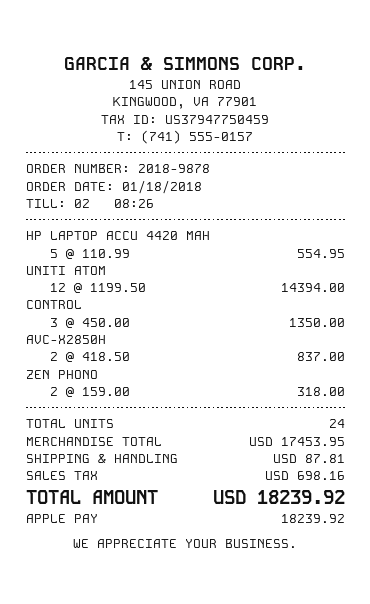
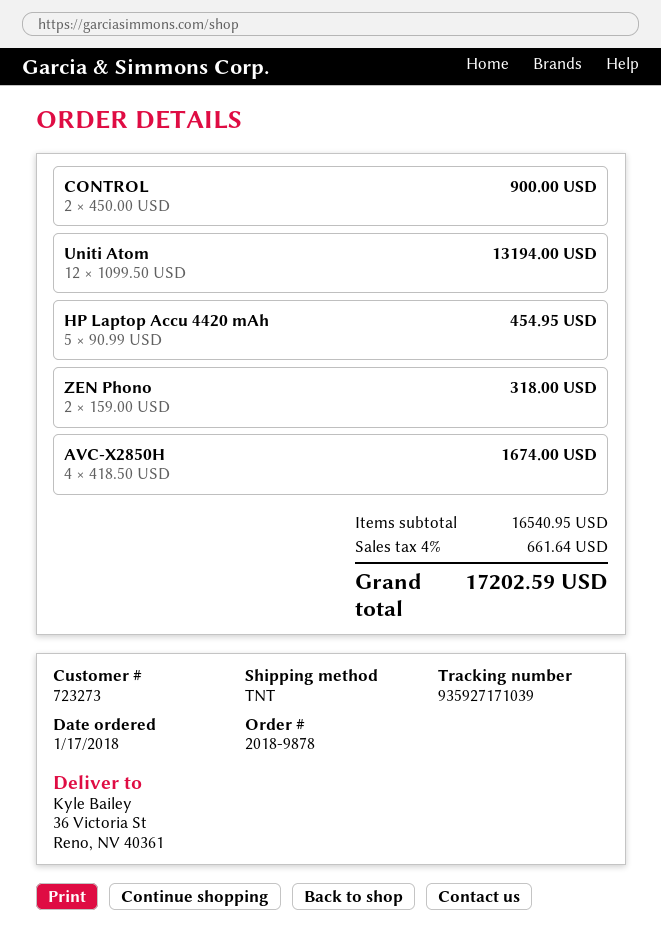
order date: 2018-01-18 -> 2018-01-17
HP LAPTOP ACCU 4420 MAH: 5 x 110.99 = 554.95 -> 5 x 90.99 = 454.95
UNITI ATOM: 12 x 1199.50 = 14394.00 -> 12 x 1099.50 = 13194.00
CONTROL: 3 x 450.00 = 1350.00 -> 2 x 450.00 = 900.00
AVC-X2850H: 2 x 418.50 = 837.00 -> 4 x 418.50 = 1674.00
subtotal: 17453.95 -> 16540.95
shipping: 87.81 -> none
tax: 698.16 -> 661.64
total: 18239.92 -> 17202.59

